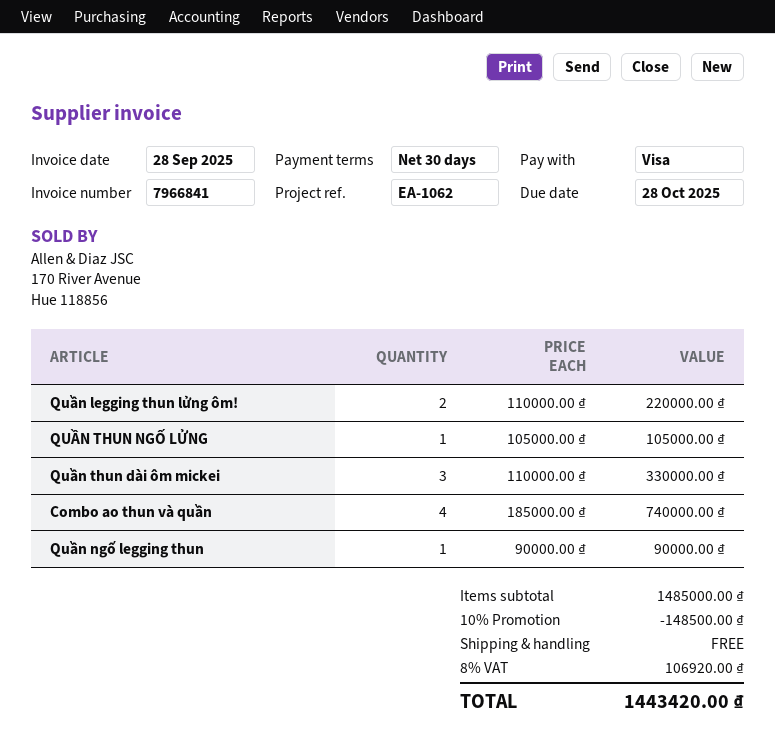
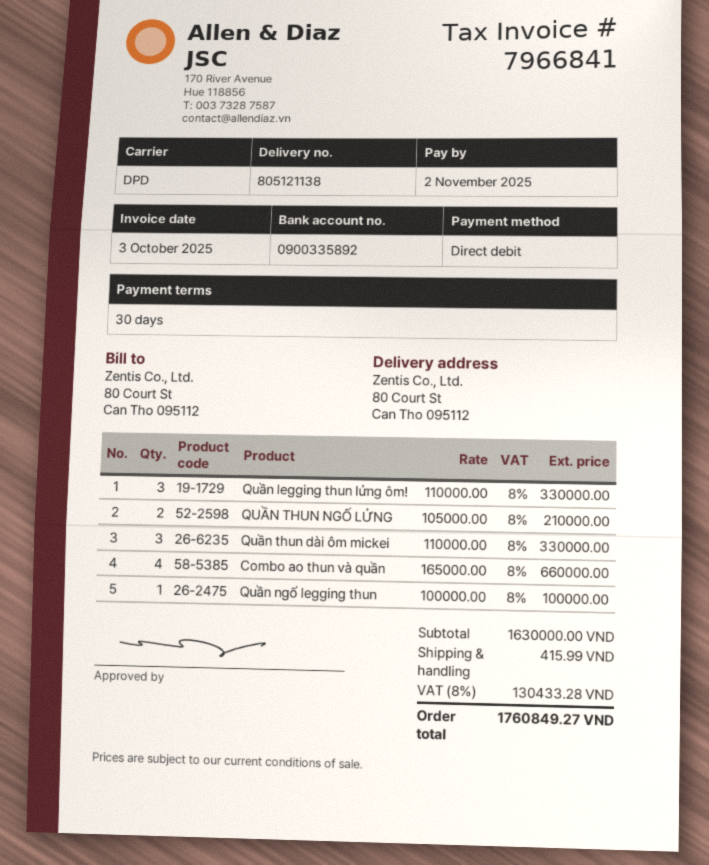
invoice date: 2025-09-28 -> 2025-10-03
due date: 2025-10-28 -> 2025-11-02
payment method: Visa -> direct debit
Quần legging thun lửng ôm!: 2 x 110000.00 = 220000.00 -> 3 x 110000.00 = 330000.00
QUẦN THUN NGỐ LỬNG: 1 x 105000.00 = 105000.00 -> 2 x 105000.00 = 210000.00
Combo ao thun và quần: 4 x 185000.00 = 740000.00 -> 4 x 165000.00 = 660000.00
Quần ngố legging thun: 1 x 90000.00 = 90000.00 -> 1 x 100000.00 = 100000.00
subtotal: 1485000.00 -> 1630000.00
discount: 10% = 148500.00 -> none
shipping: 0.00 -> 415.99
tax: 8% = 106920.00 -> 8% = 130433.28
total: 1443420.00 -> 1760849.27

